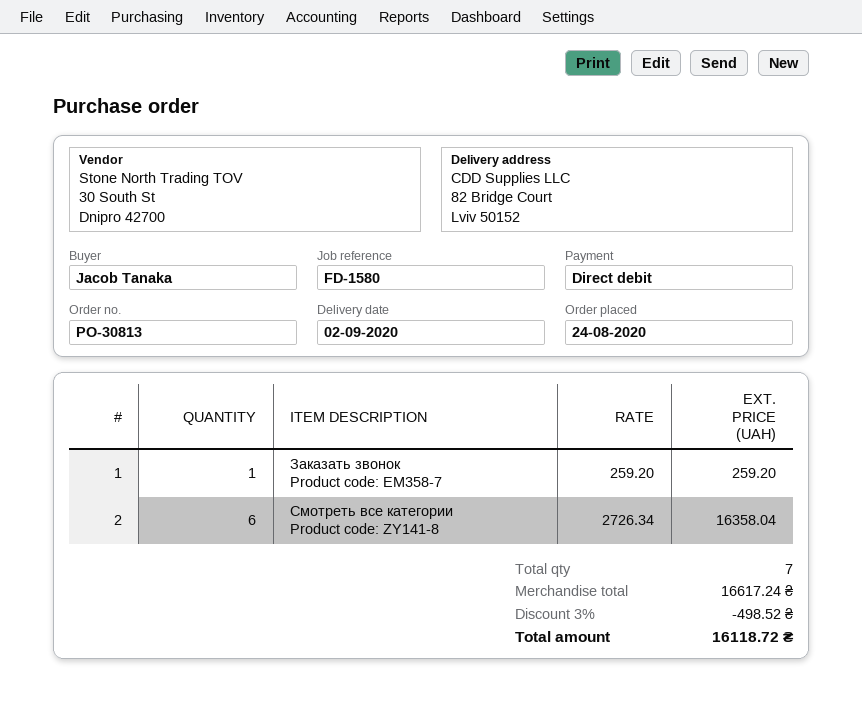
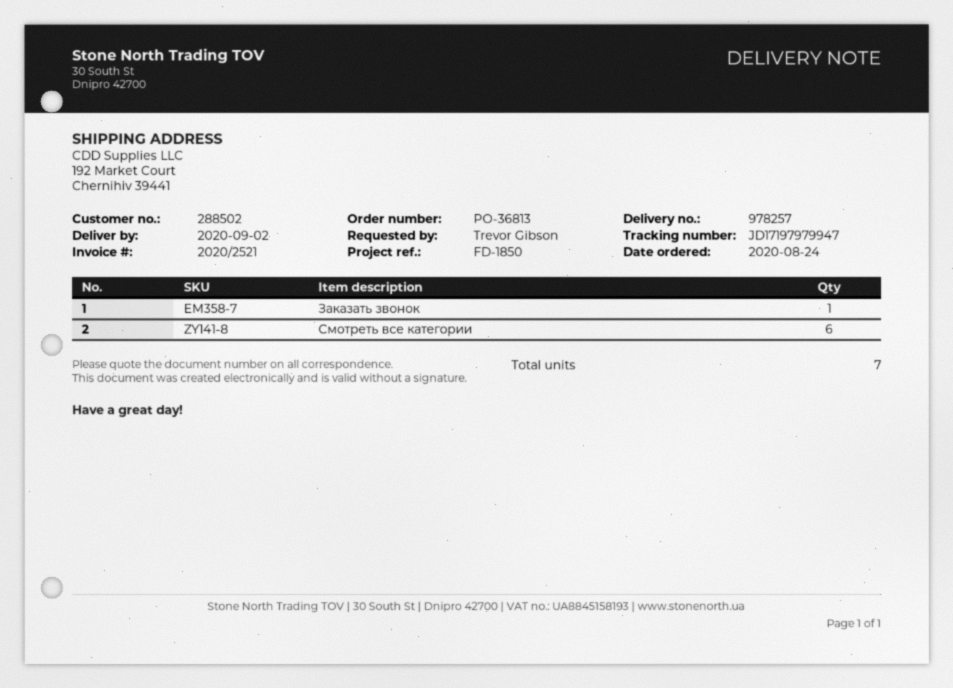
order number: PO-30813 -> PO-36813
reference: FD-1580 -> FD-1850
ordered by: Jacob Tanaka -> Trevor Gibson
ship to: 82 Bridge Court, Lviv 50152 -> 192 Market Court, Chernihiv 39441

